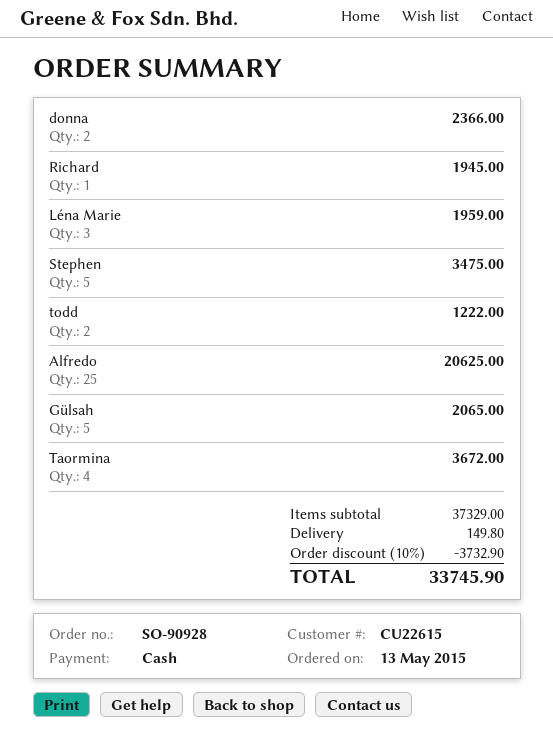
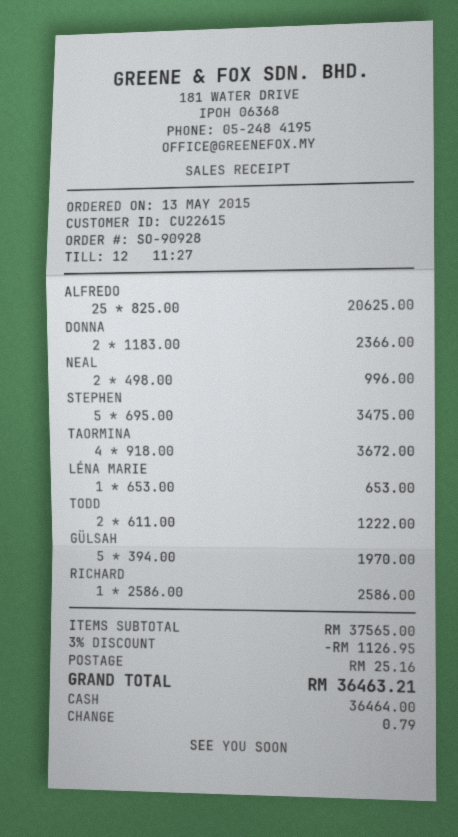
Richard: 1 for 1945.00 -> 1 for 2586.00
Léna Marie: 3 for 1959.00 -> 1 for 653.00
Gülsah: 5 for 2065.00 -> 5 for 1970.00
NEAL: none -> 2 for 996.00
subtotal: 37329.00 -> 37565.00
discount: 10% = 3732.90 -> 3% = 1126.95
shipping: 149.80 -> 25.16
total: 33745.90 -> 36463.21

